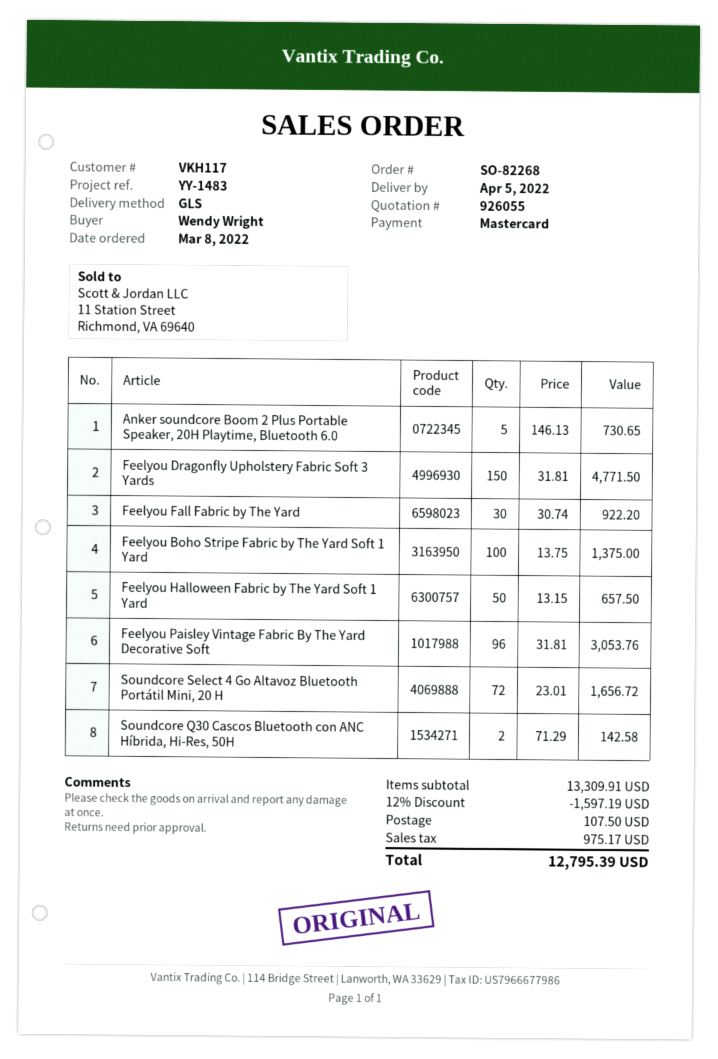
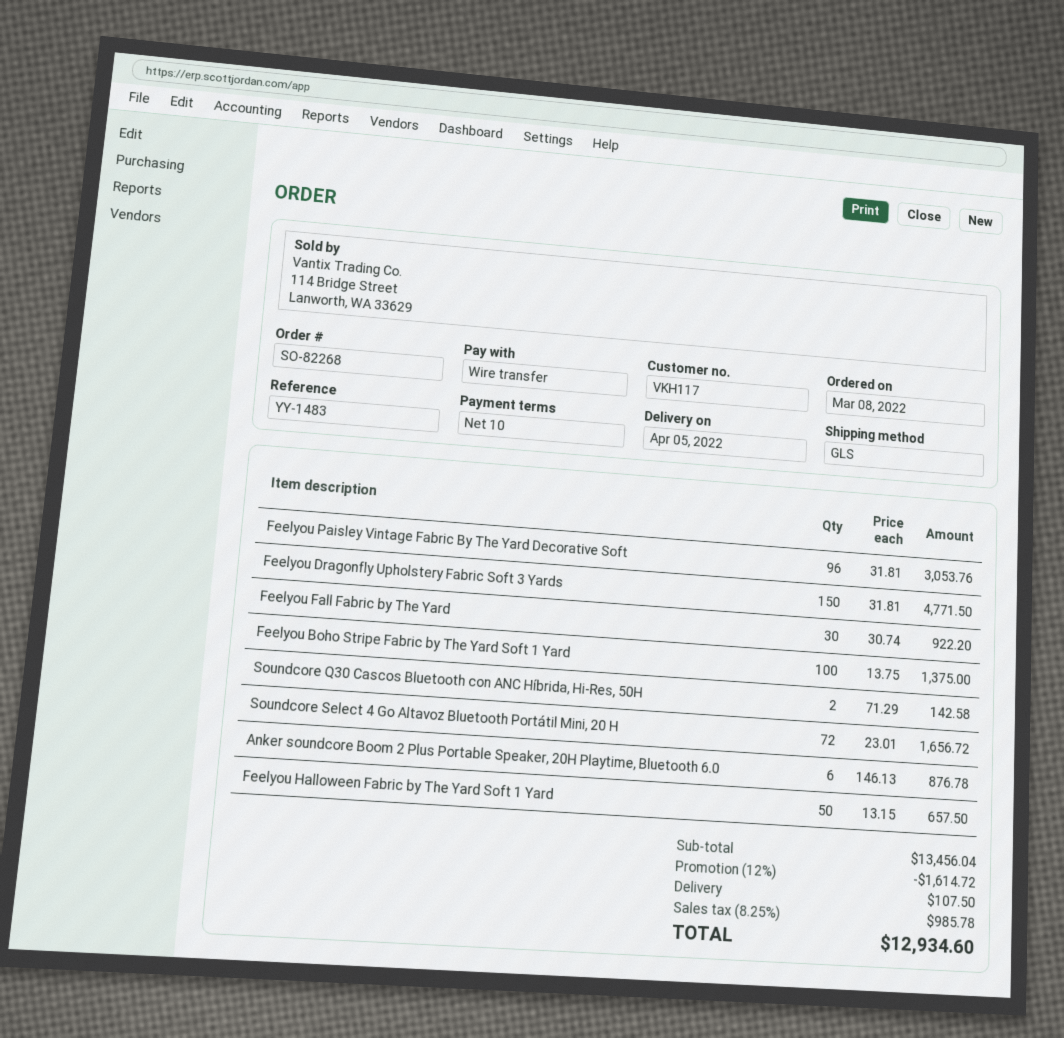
payment method: Mastercard -> bank transfer
Anker soundcore Boom 2 Plus Portable Speaker, 20H Playtime, Bluetooth 6.0: 5 x 146.13 = 730.65 -> 6 x 146.13 = 876.78
subtotal: 13309.91 -> 13456.04
discount: 12% = 1597.19 -> 12% = 1614.72
tax: 975.17 -> 985.78
total: 12795.39 -> 12934.60

